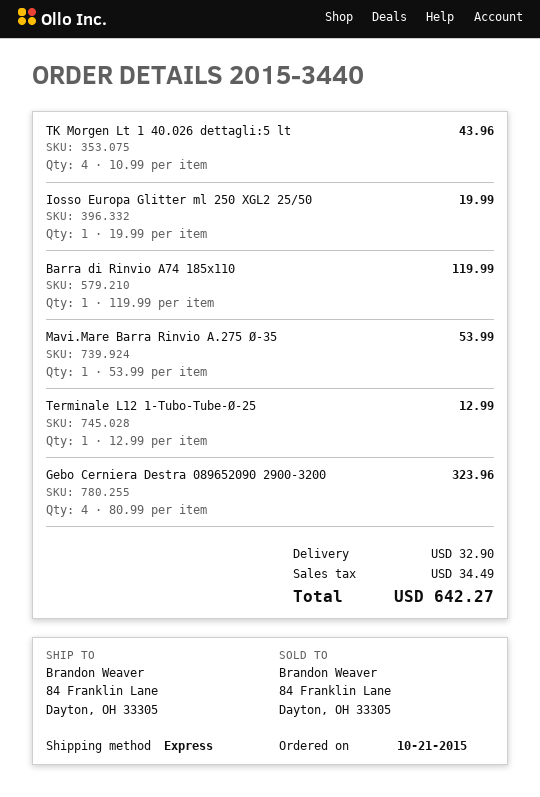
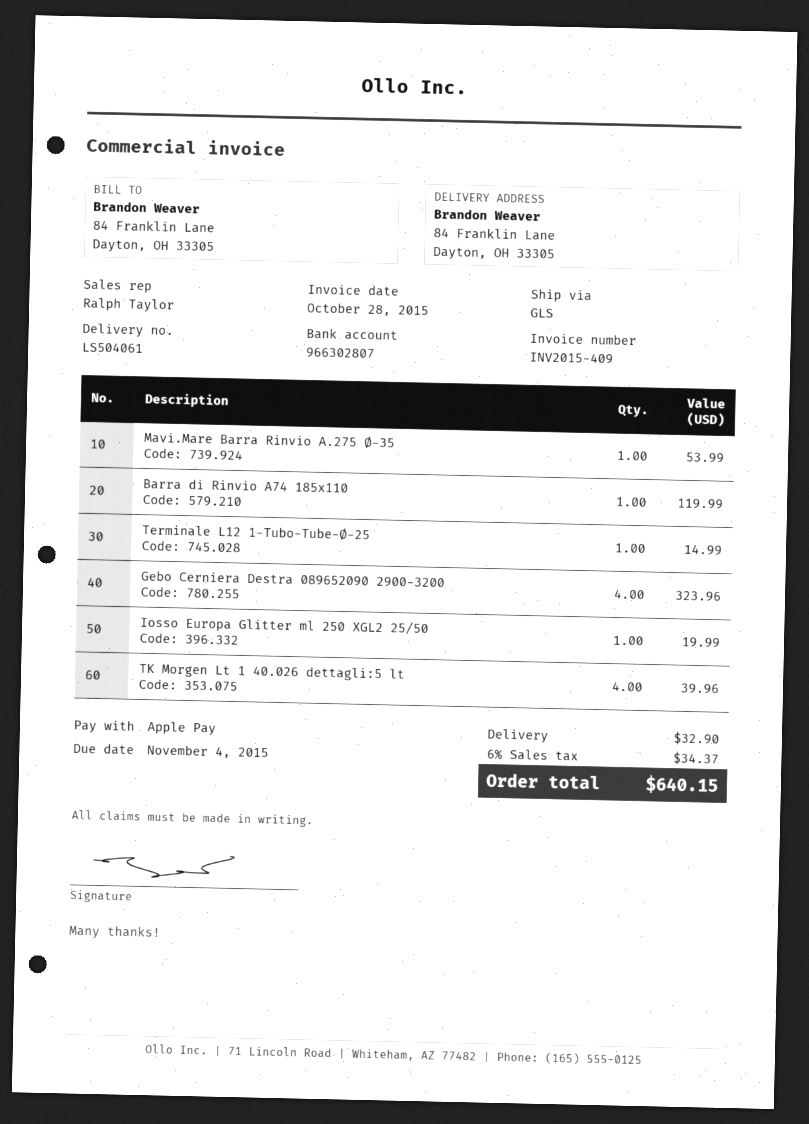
shipping method: express -> GLS
TK Morgen Lt 1 40.026 dettagli:5 lt: 4 for 43.96 -> 4 for 39.96
Terminale L12 1-Tubo-Tube-Ø-25: 1 for 12.99 -> 1 for 14.99
tax: 34.49 -> 34.37
total: 642.27 -> 640.15

